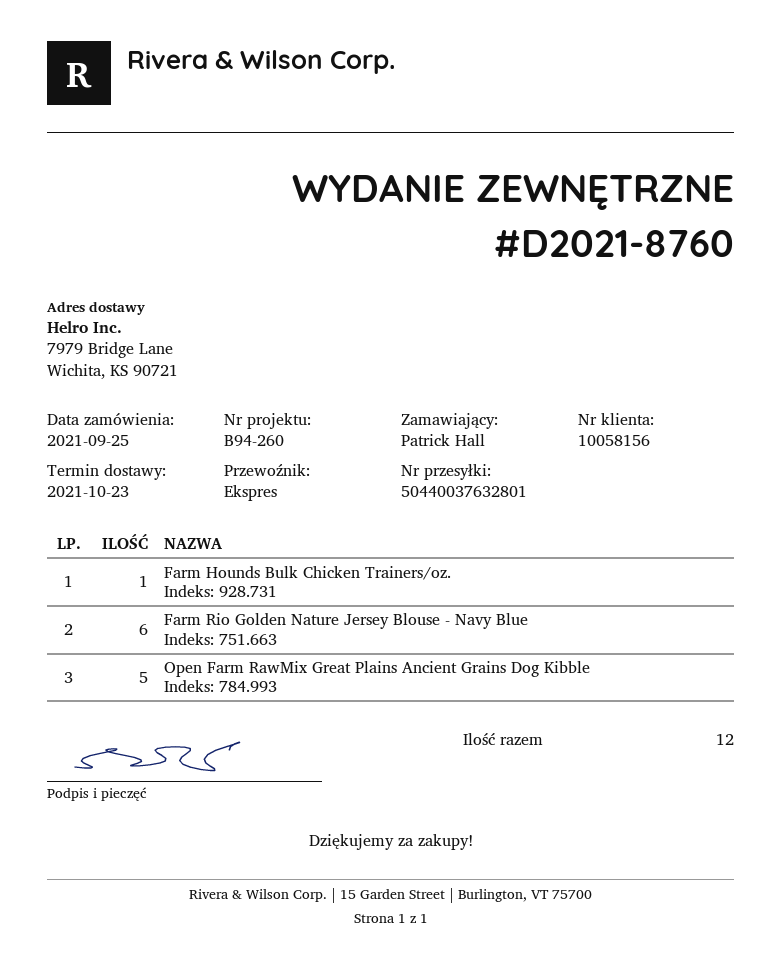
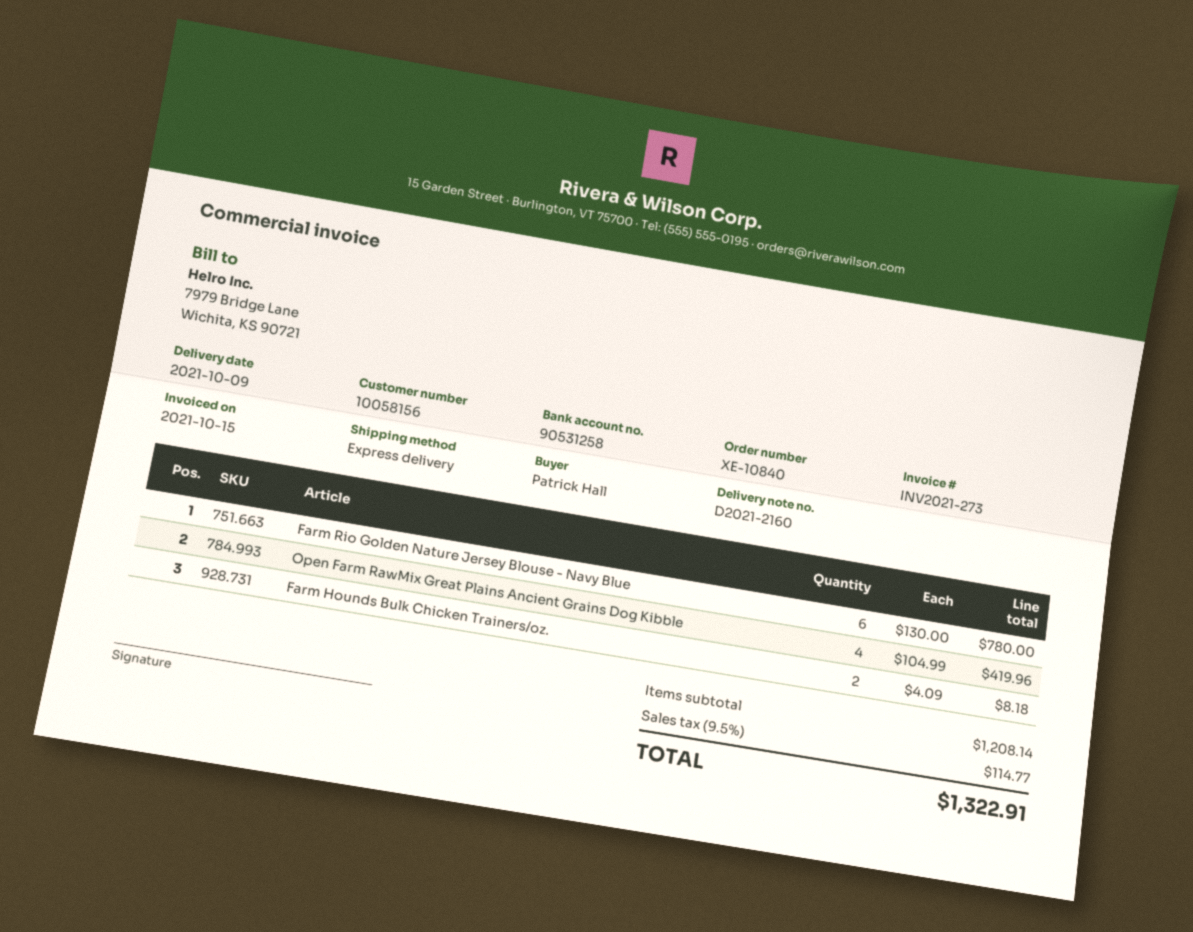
delivery note number: D2021-8760 -> D2021-2160
delivery date: 2021-10-23 -> 2021-10-09
Farm Hounds Bulk Chicken Trainers/oz.: 1 -> 2
Open Farm RawMix Great Plains Ancient Grains Dog Kibble: 5 -> 4

